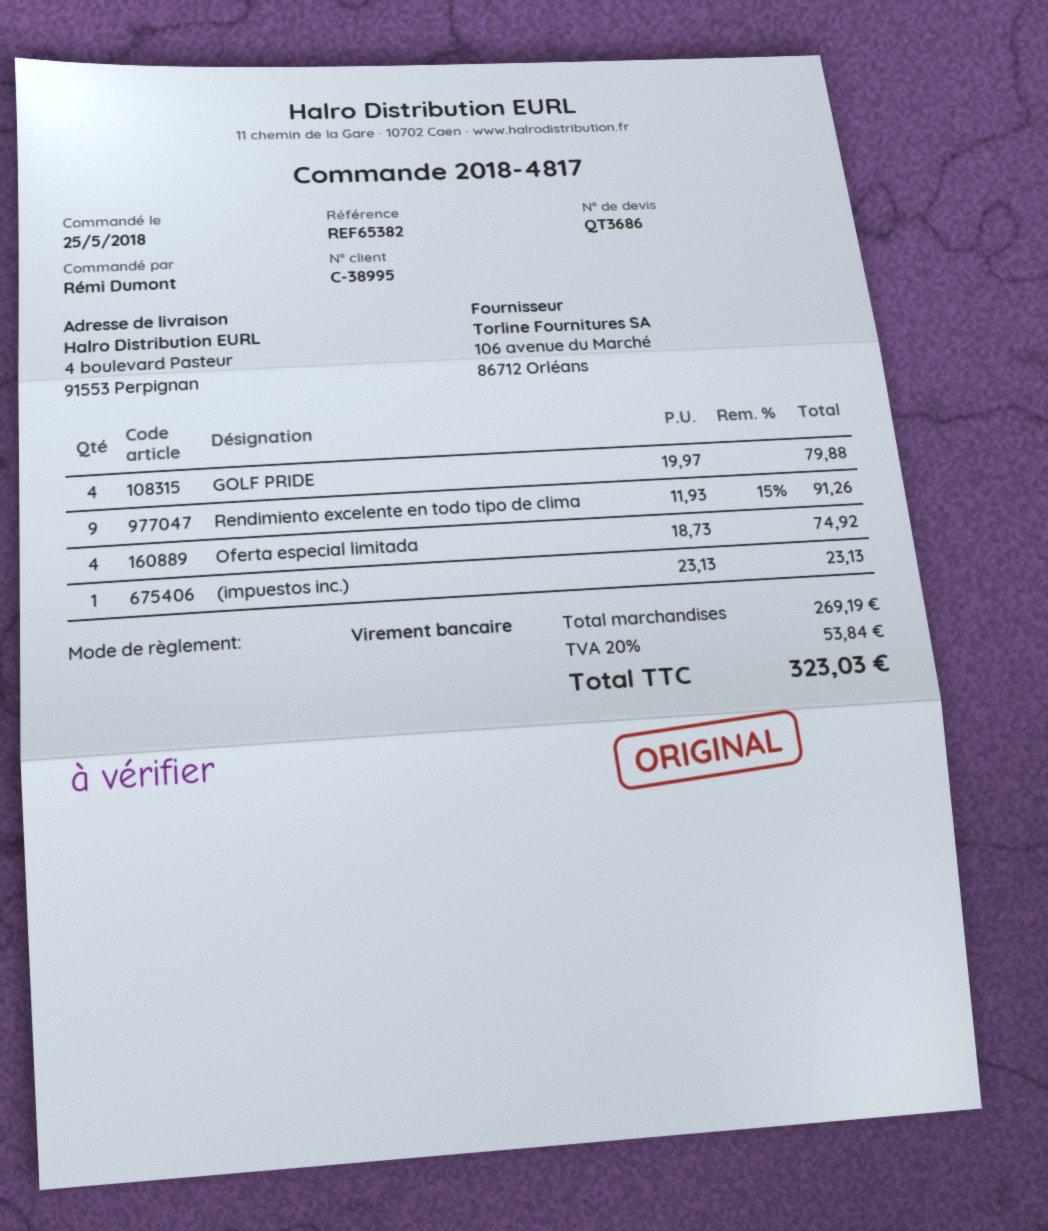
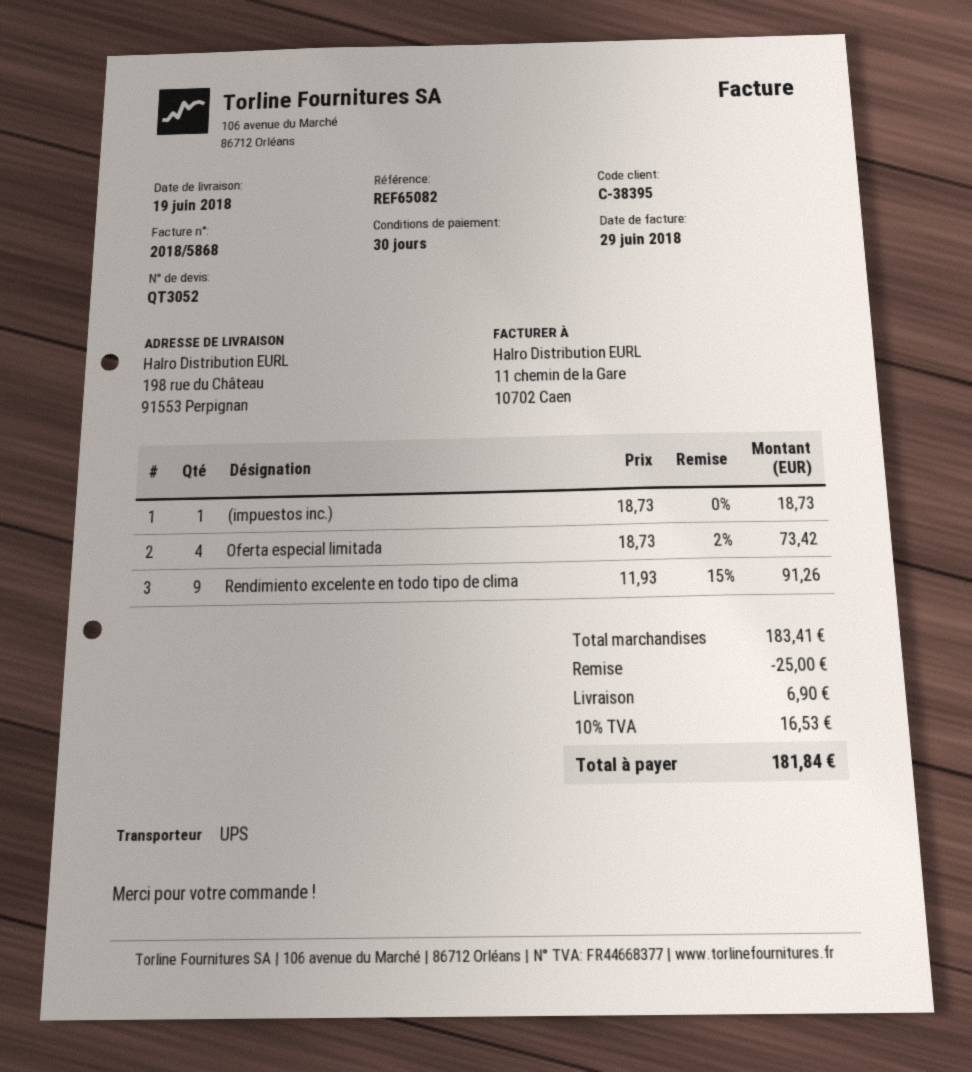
quote number: QT3686 -> QT3052
customer number: C-38995 -> C-38395
reference: REF65382 -> REF65082
ship to: 4 boulevard Pasteur, 91553 Perpignan -> 198 rue du Château, 91553 Perpignan
GOLF PRIDE: 4 x 19.97 = 79.88 -> none
Oferta especial limitada: 4 x 18.73 = 74.92 -> 4 x 18.73 - 2% = 73.42
(impuestos inc.): 1 x 23.13 = 23.13 -> 1 x 18.73 = 18.73
subtotal: 269.19 -> 183.41
discount: none -> 25.00
shipping: none -> 6.90
tax: 20% = 53.84 -> 10% = 16.53
total: 323.03 -> 181.84

